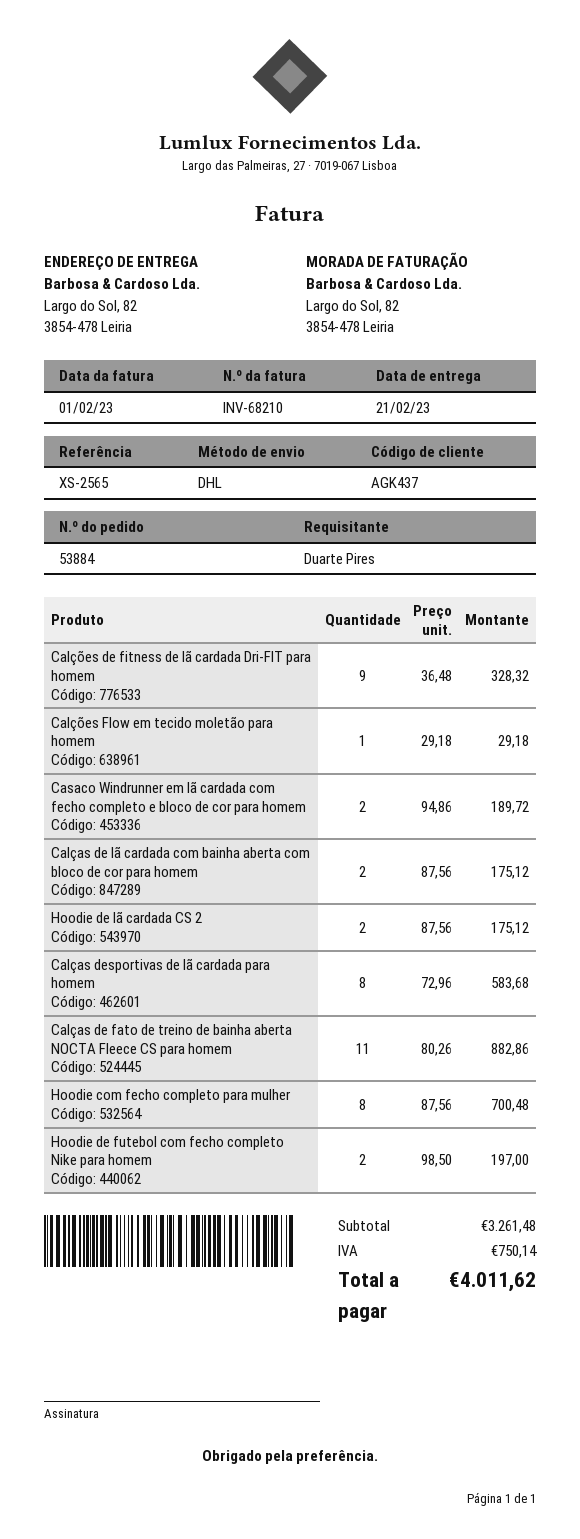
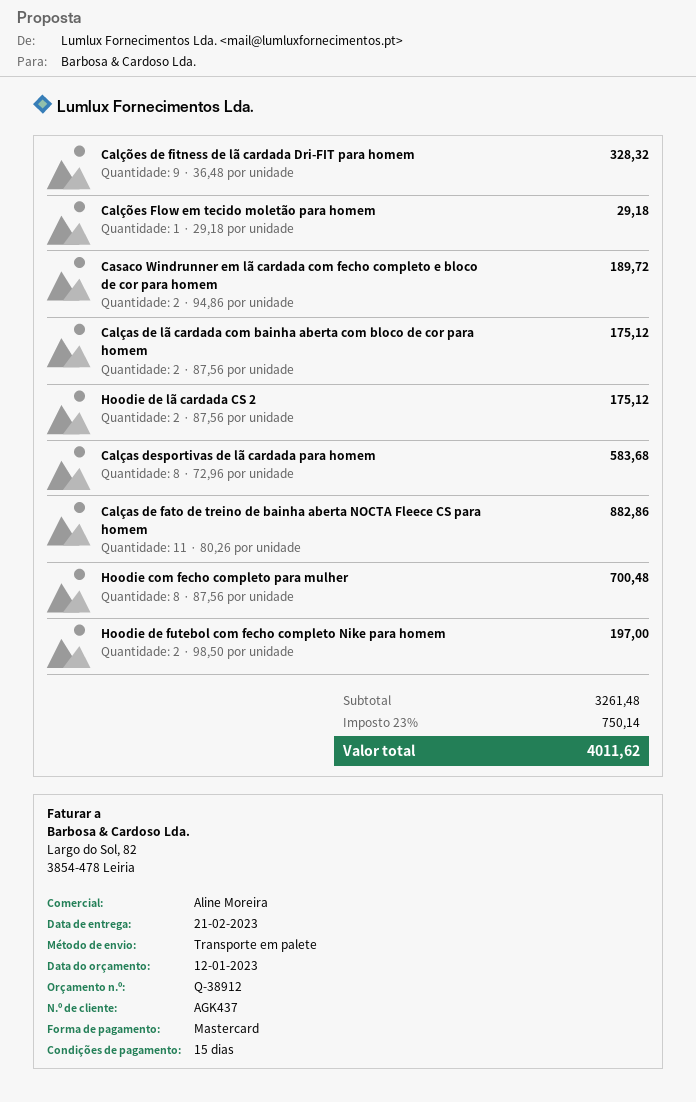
shipping method: DHL -> pallet freight

